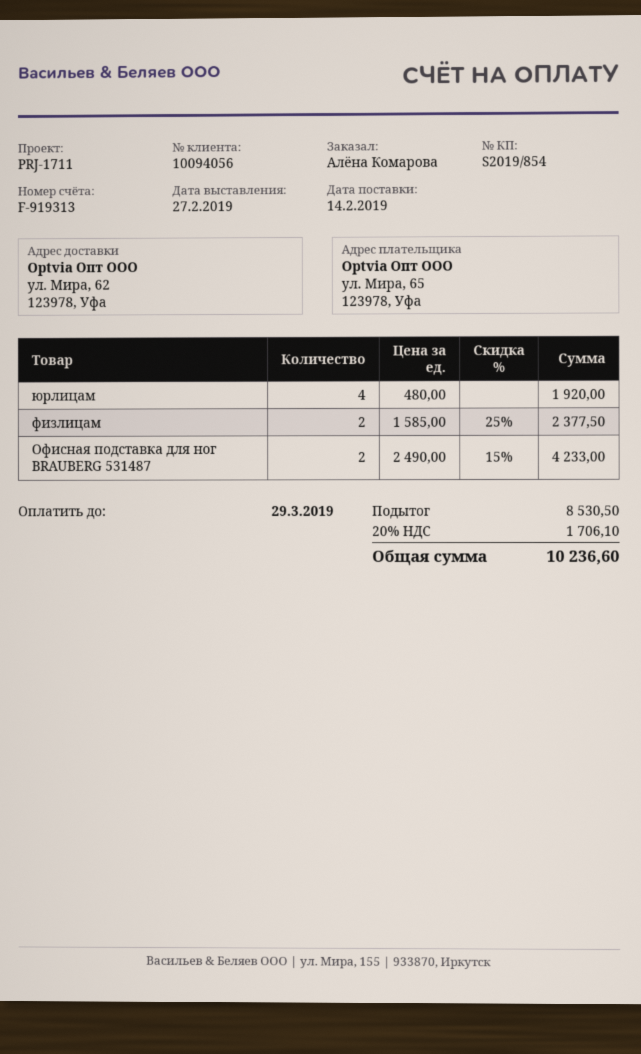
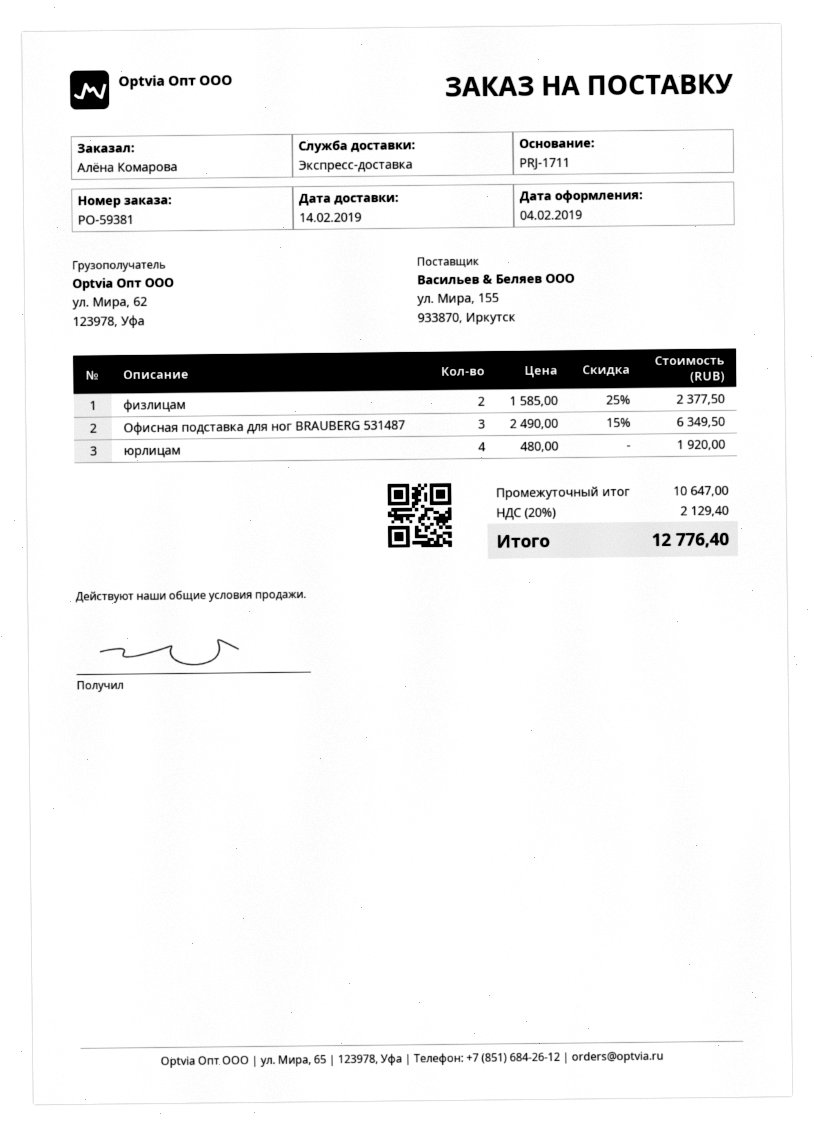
Офисная подставка для ног BRAUBERG 531487: 2 x 2490.00 - 15% = 4233.00 -> 3 x 2490.00 - 15% = 6349.50
subtotal: 8530.50 -> 10647.00
tax: 20% = 1706.10 -> 20% = 2129.40
total: 10236.60 -> 12776.40

